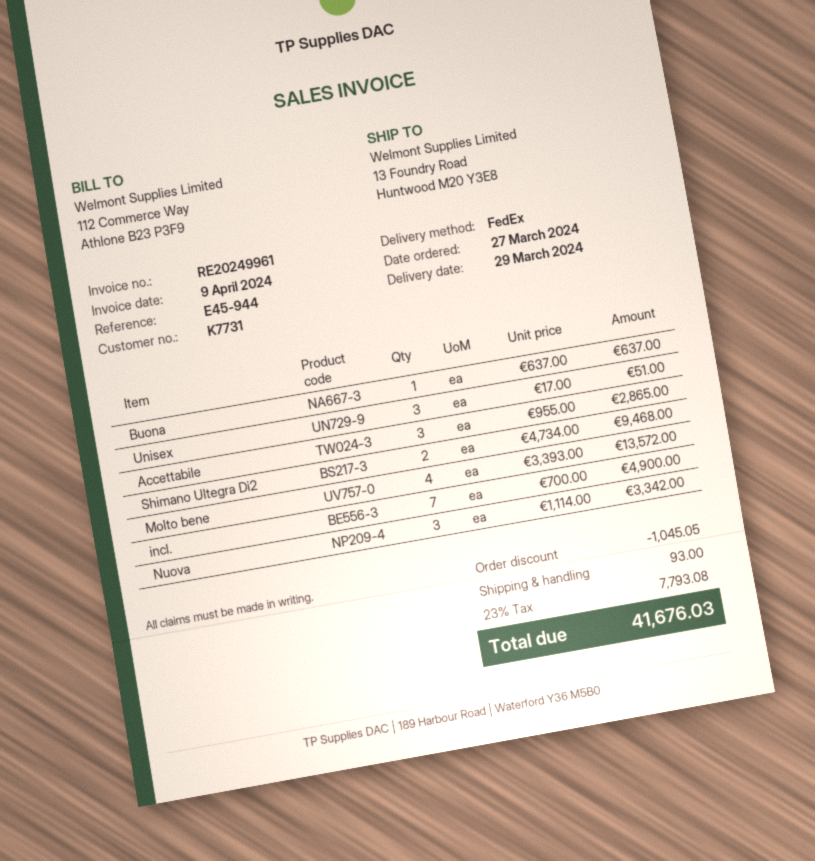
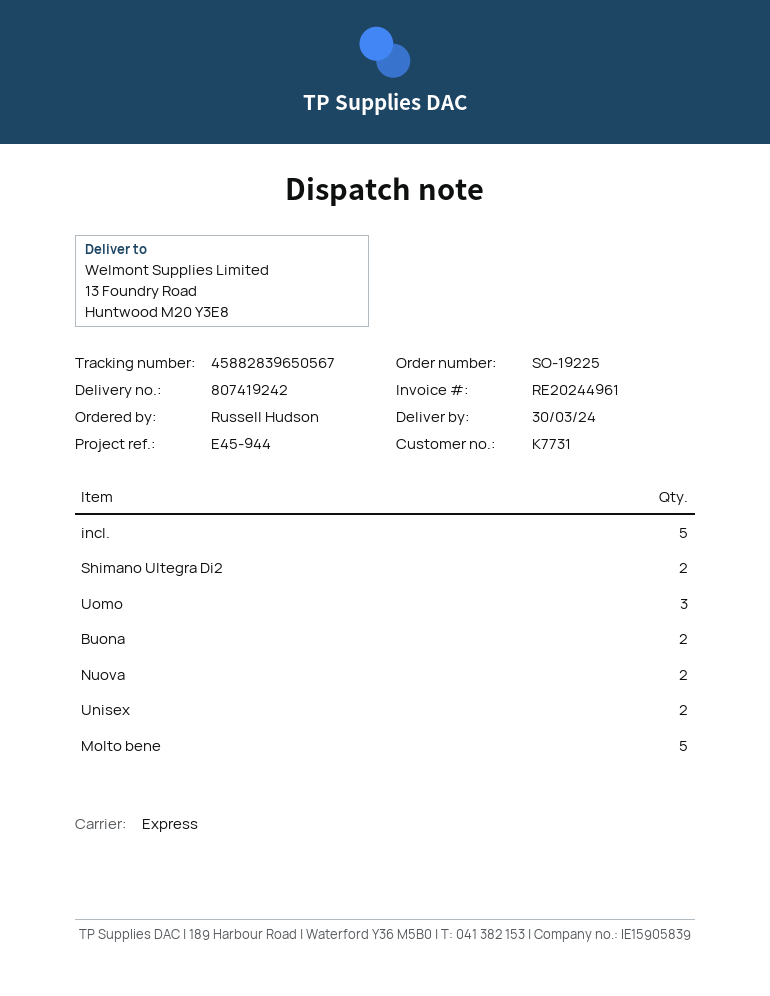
delivery date: 2024-03-29 -> 2024-03-30
invoice number: RE20249961 -> RE20244961
shipping method: FedEx -> express
Buona: 1 -> 2
Unisex: 3 -> 2
Accettabile: 3 -> none
Molto bene: 4 -> 5
incl.: 7 -> 5
Nuova: 3 -> 2
Uomo: none -> 3

